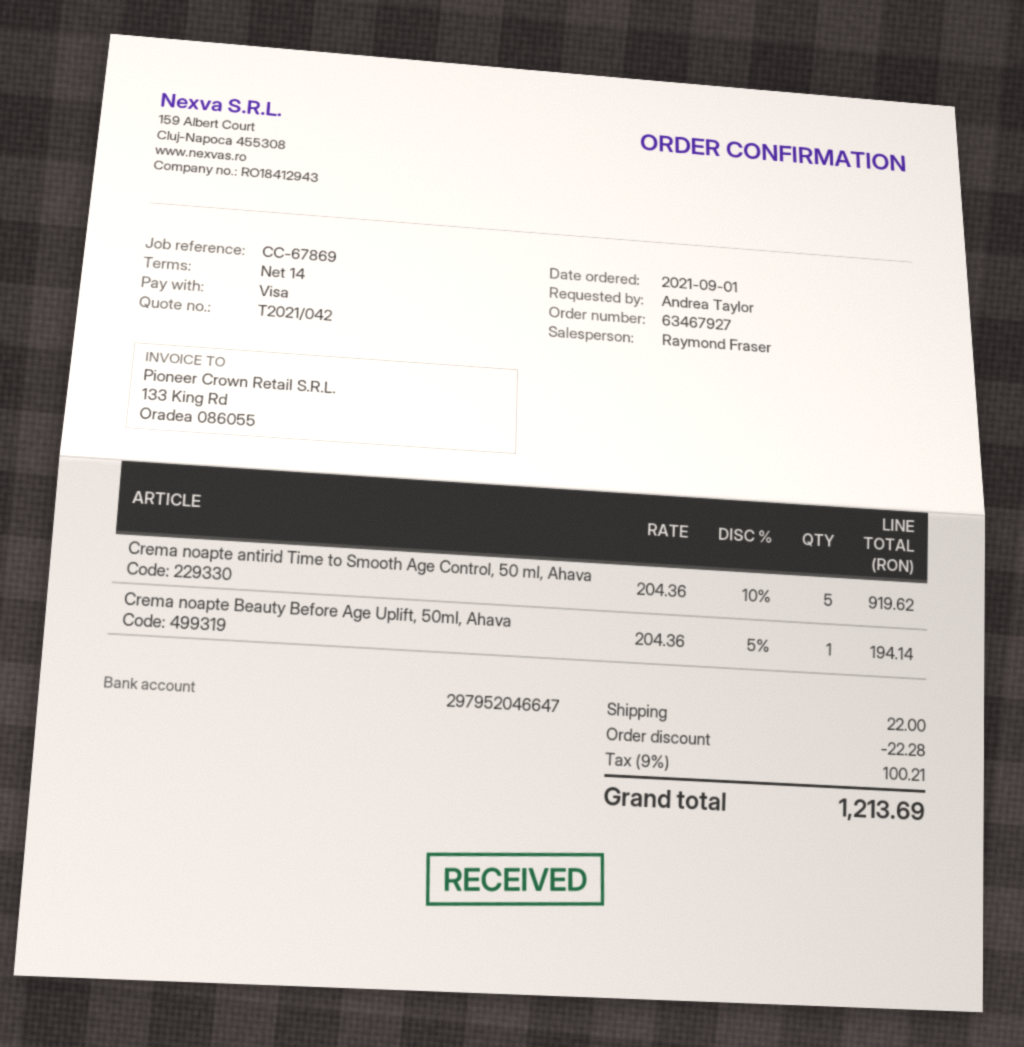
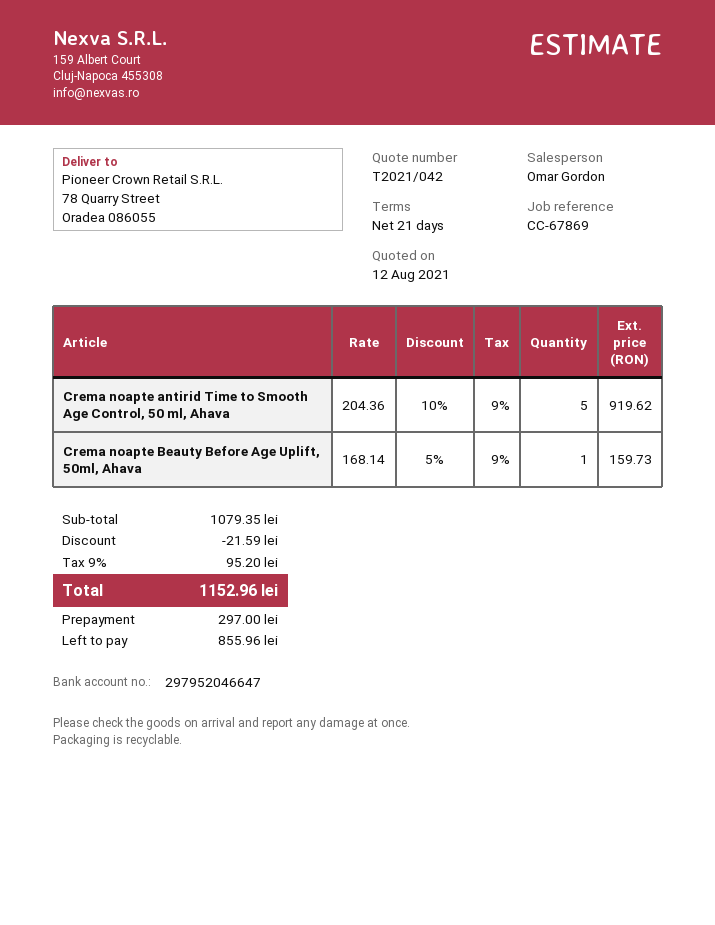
payment terms: 14 days -> 21 days
sales rep: Raymond Fraser -> Omar Gordon
Crema noapte Beauty Before Age Uplift, 50ml, Ahava: 1 x 204.36 - 5% = 194.14 -> 1 x 168.14 - 5% = 159.73
discount: 22.28 -> 21.59
shipping: 22.00 -> none
tax: 9% = 100.21 -> 9% = 95.20
total: 1213.69 -> 1152.96

